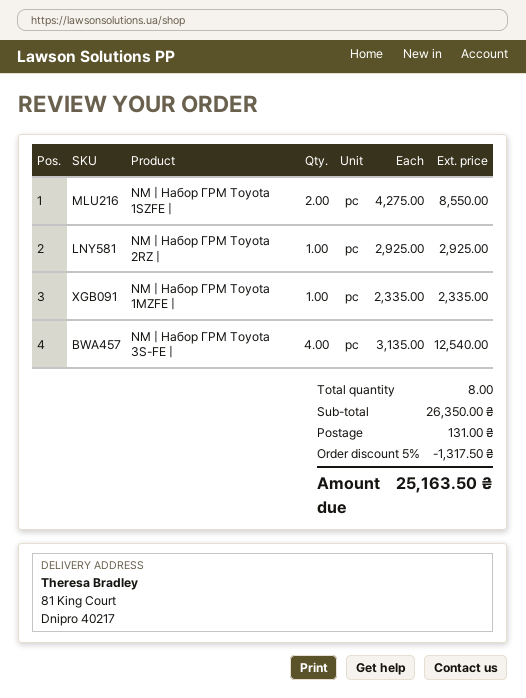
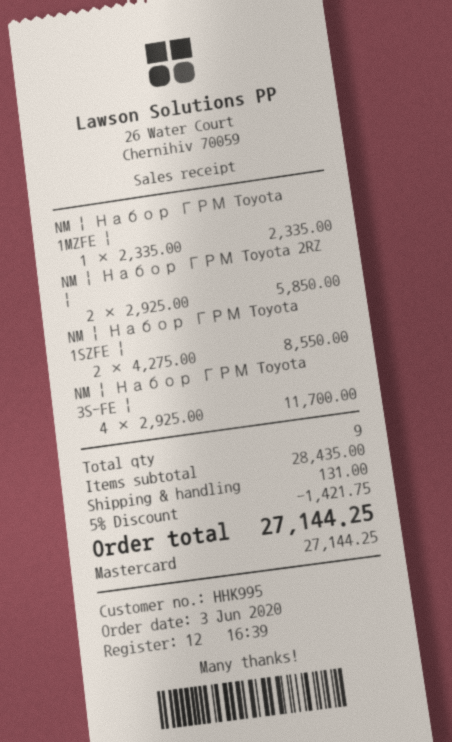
NM | Набор ГРМ Toyota 2RZ |: 1 x 2925.00 = 2925.00 -> 2 x 2925.00 = 5850.00
NM | Набор ГРМ Toyota 3S-FE |: 4 x 3135.00 = 12540.00 -> 4 x 2925.00 = 11700.00
total quantity: 8 -> 9
subtotal: 26350.00 -> 28435.00
discount: 5% = 1317.50 -> 5% = 1421.75
total: 25163.50 -> 27144.25

